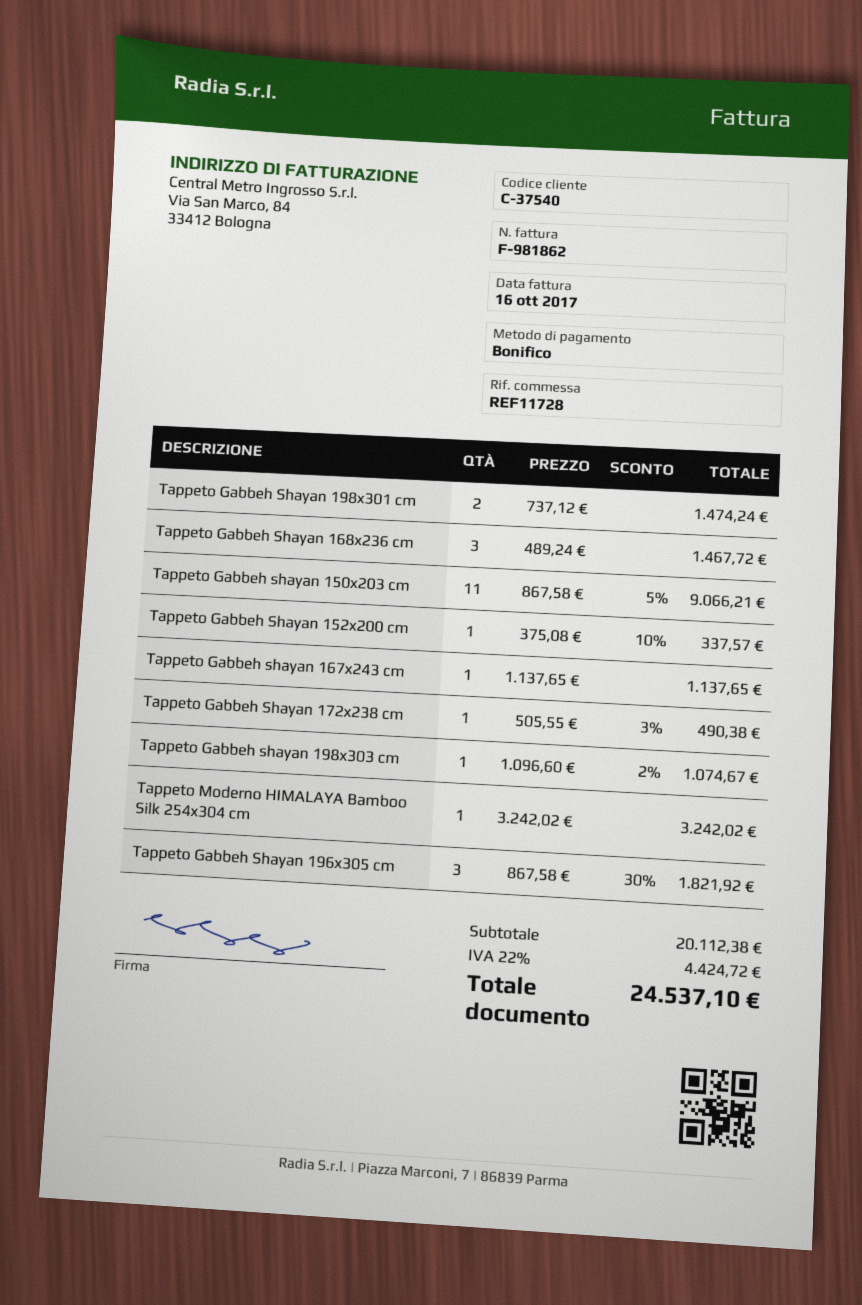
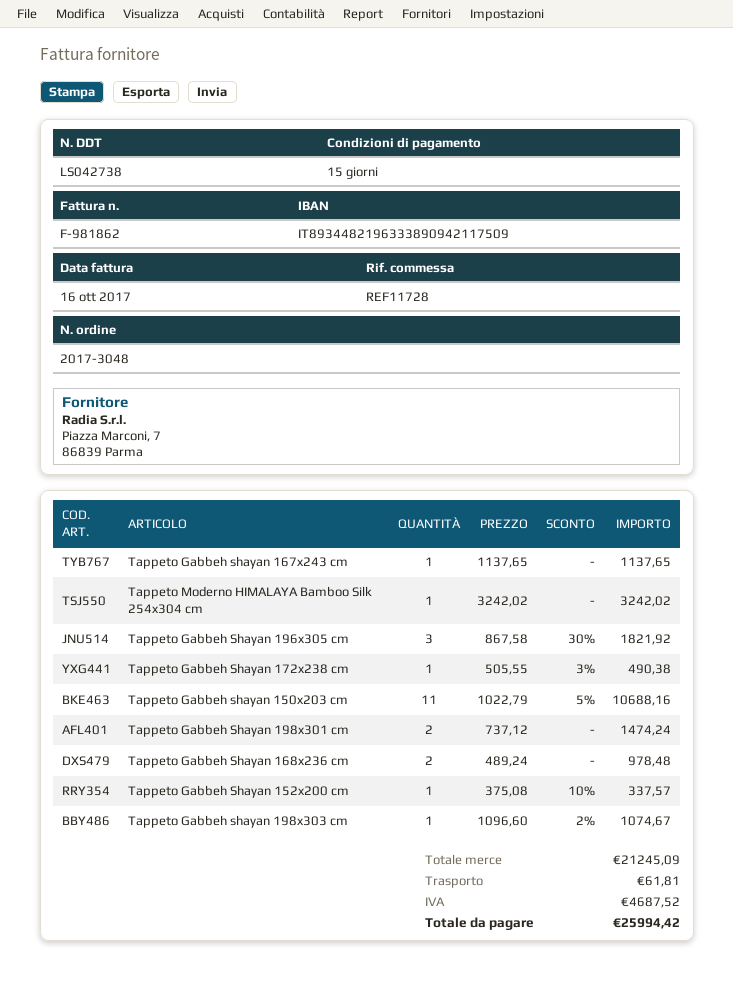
Tappeto Gabbeh Shayan 168x236 cm: 3 x 489.24 = 1467.72 -> 2 x 489.24 = 978.48
Tappeto Gabbeh shayan 150x203 cm: 11 x 867.58 - 5% = 9066.21 -> 11 x 1022.79 - 5% = 10688.16
subtotal: 20112.38 -> 21245.09
shipping: none -> 61.81
tax: 4424.72 -> 4687.52
total: 24537.10 -> 25994.42

